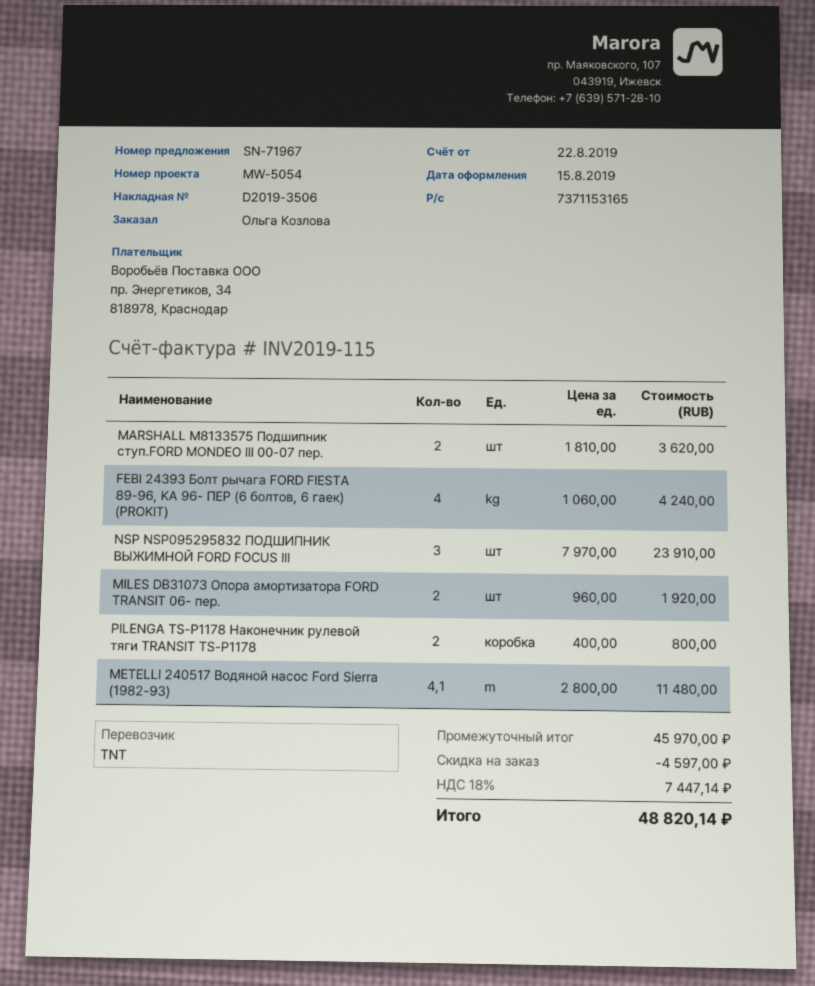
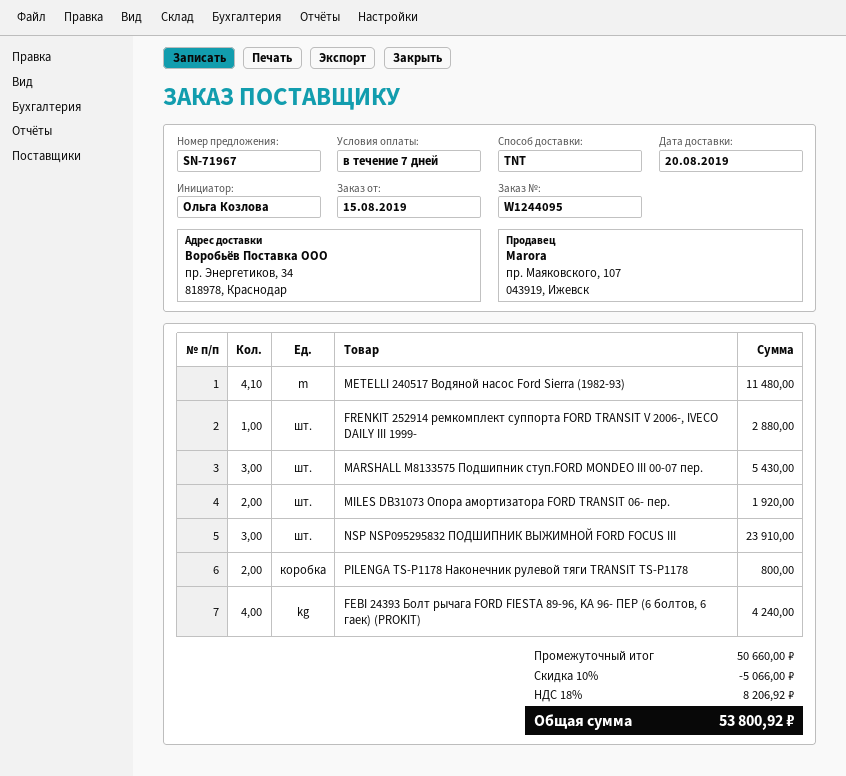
MARSHALL M8133575 Подшипник ступ.FORD MONDEO III 00-07 пер.: 2 for 3620.00 -> 3 for 5430.00
FRENKIT 252914 ремкомплект суппорта FORD TRANSIT V 2006-, IVECO DAILY III 1999-: none -> 1 for 2880.00
subtotal: 45970.00 -> 50660.00
discount: 4597.00 -> 5066.00
tax: 18% = 7447.14 -> 18% = 8206.92
total: 48820.14 -> 53800.92

